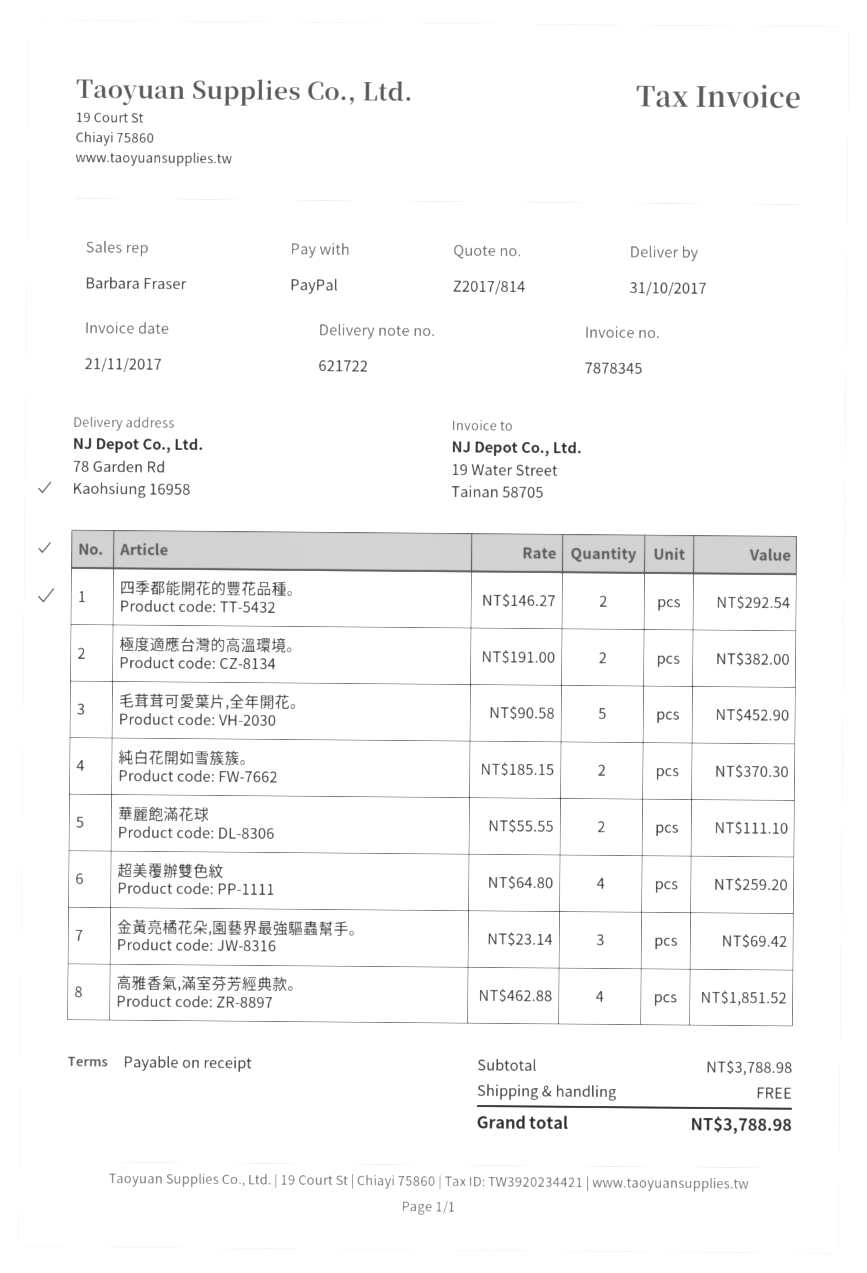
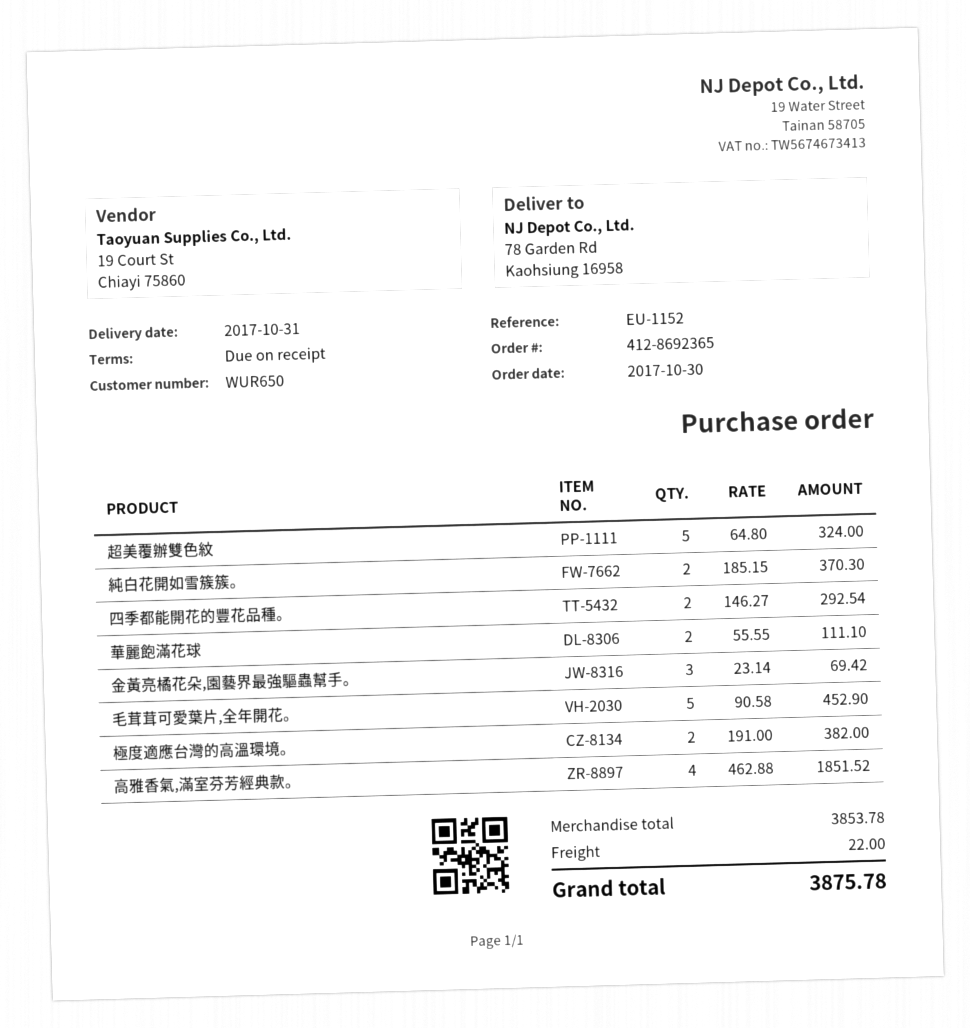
超美覆辦雙色紋: 4 x 64.80 = 259.20 -> 5 x 64.80 = 324.00
subtotal: 3788.98 -> 3853.78
shipping: 0.00 -> 22.00
total: 3788.98 -> 3875.78

